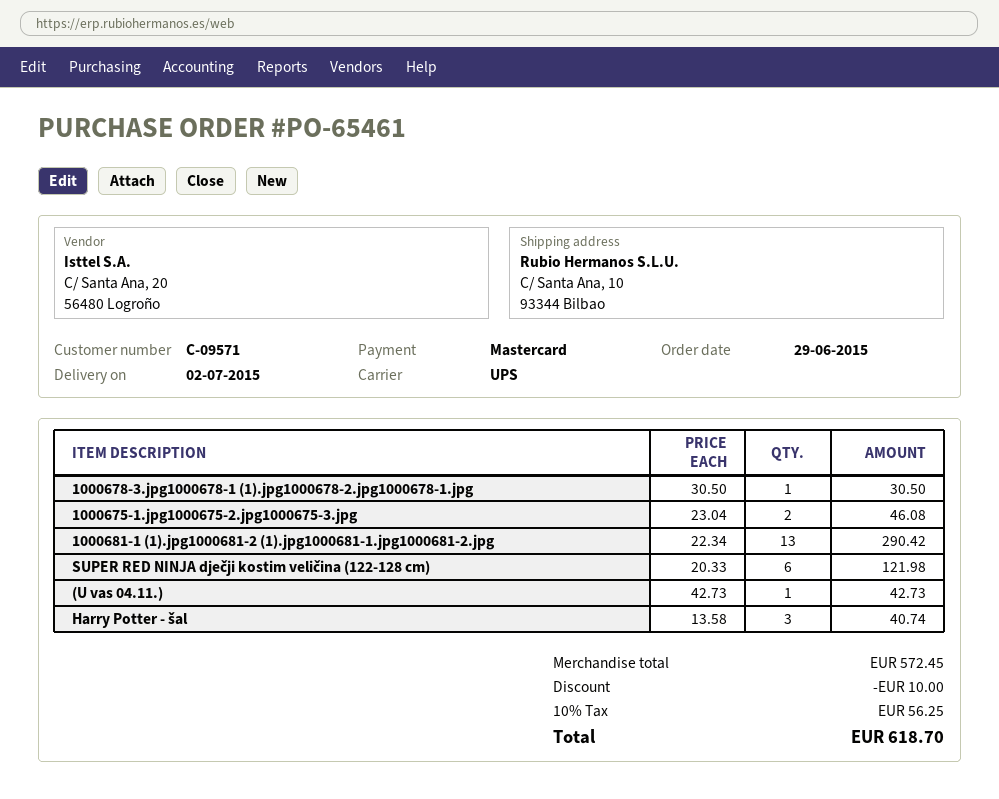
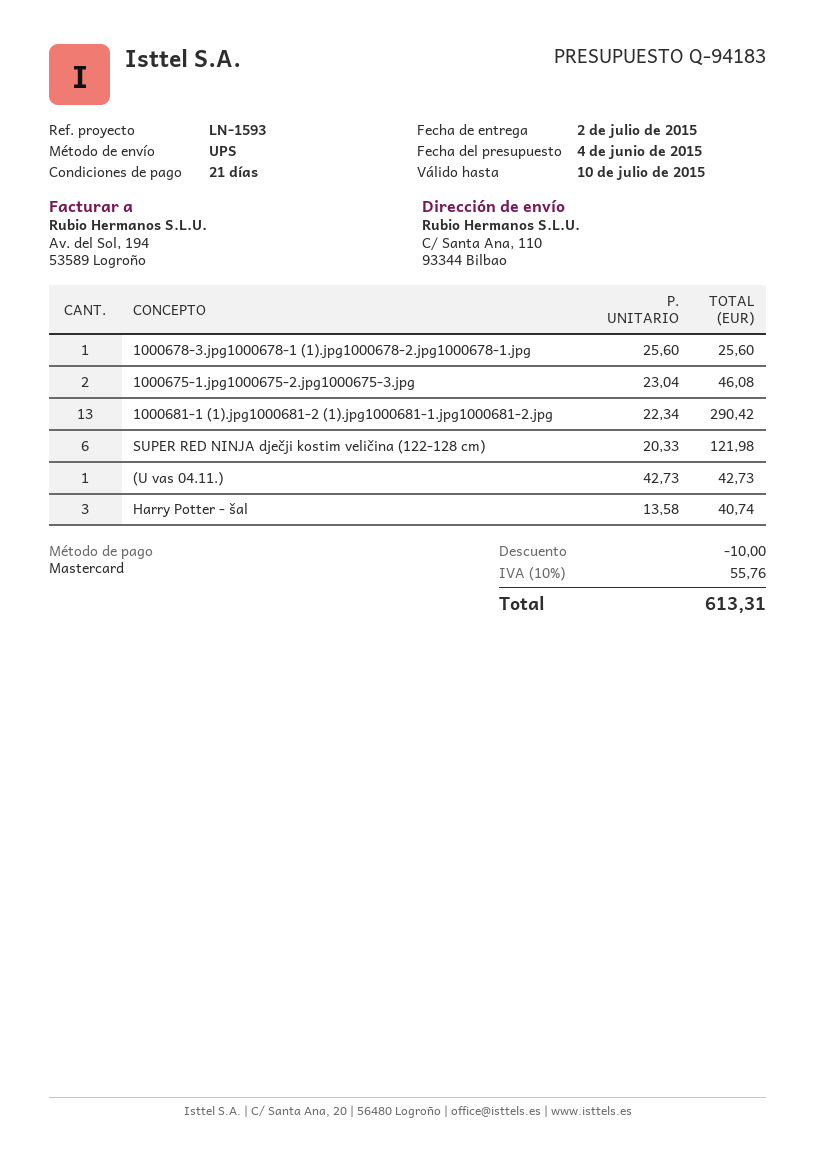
ship to: C/ Santa Ana, 10, 93344 Bilbao -> C/ Santa Ana, 110, 93344 Bilbao
1000678-3.jpg1000678-1 (1).jpg1000678-2.jpg1000678-1.jpg: 1 x 30.50 = 30.50 -> 1 x 25.60 = 25.60
tax: 10% = 56.25 -> 10% = 55.76
total: 618.70 -> 613.31

